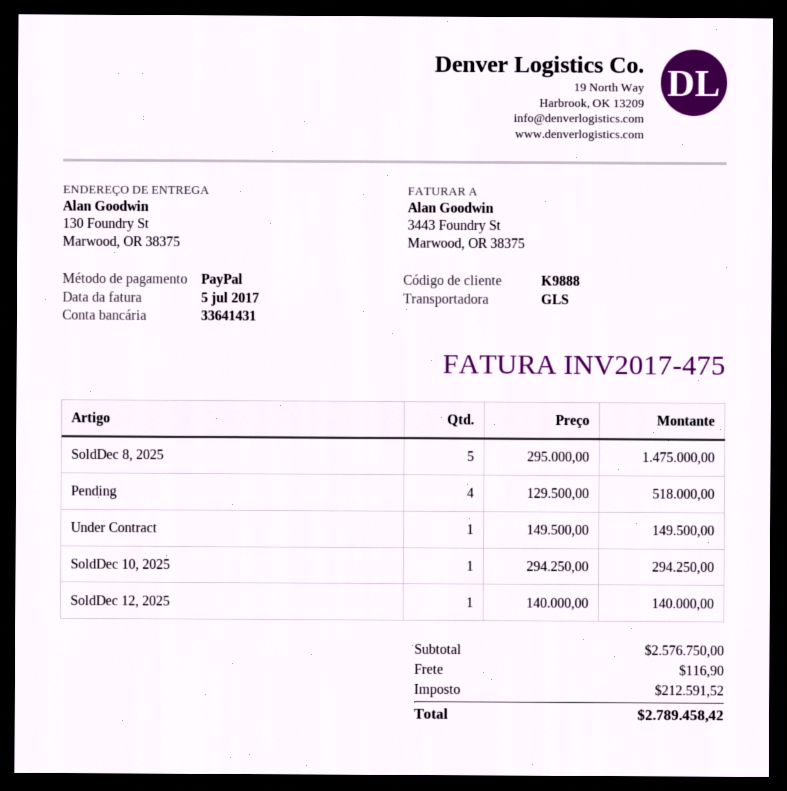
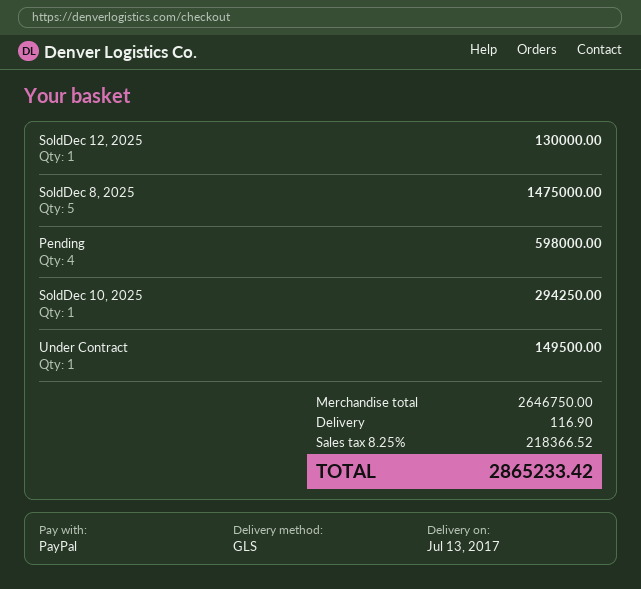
Pending: 4 for 518000.00 -> 4 for 598000.00
SoldDec 12, 2025: 1 for 140000.00 -> 1 for 130000.00
subtotal: 2576750.00 -> 2646750.00
tax: 212591.52 -> 218366.52
total: 2789458.42 -> 2865233.42

